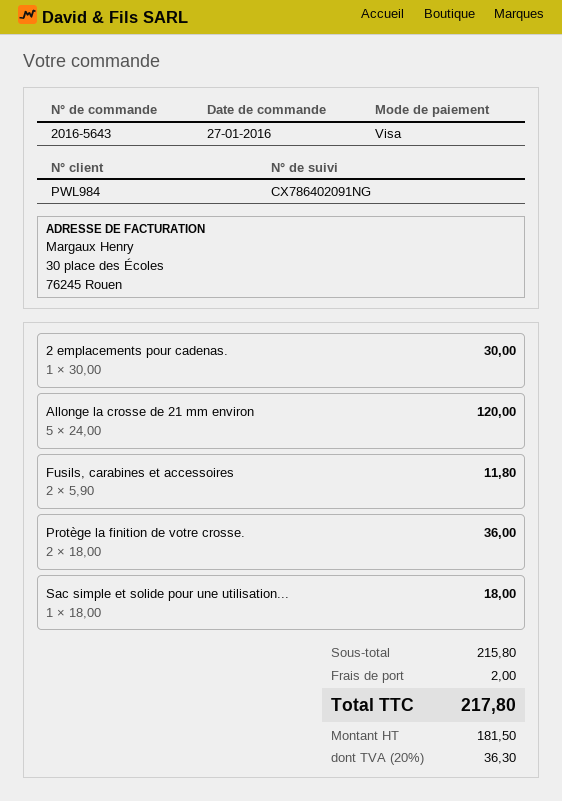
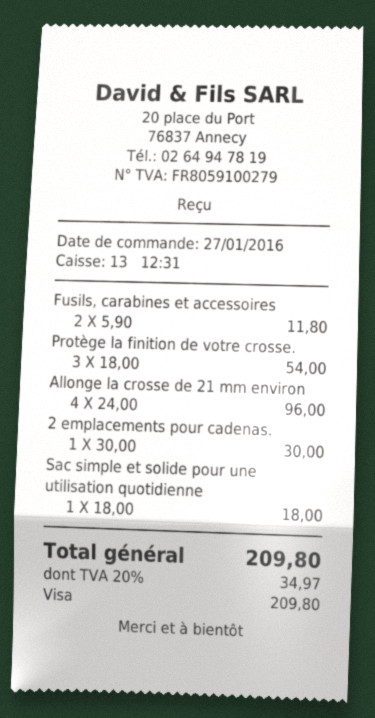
Allonge la crosse de 21 mm environ: 5 x 24.00 = 120.00 -> 4 x 24.00 = 96.00
Protège la finition de votre crosse.: 2 x 18.00 = 36.00 -> 3 x 18.00 = 54.00
shipping: 2.00 -> none
tax: 20% = 36.30 -> 20% = 34.97
total: 217.80 -> 209.80

